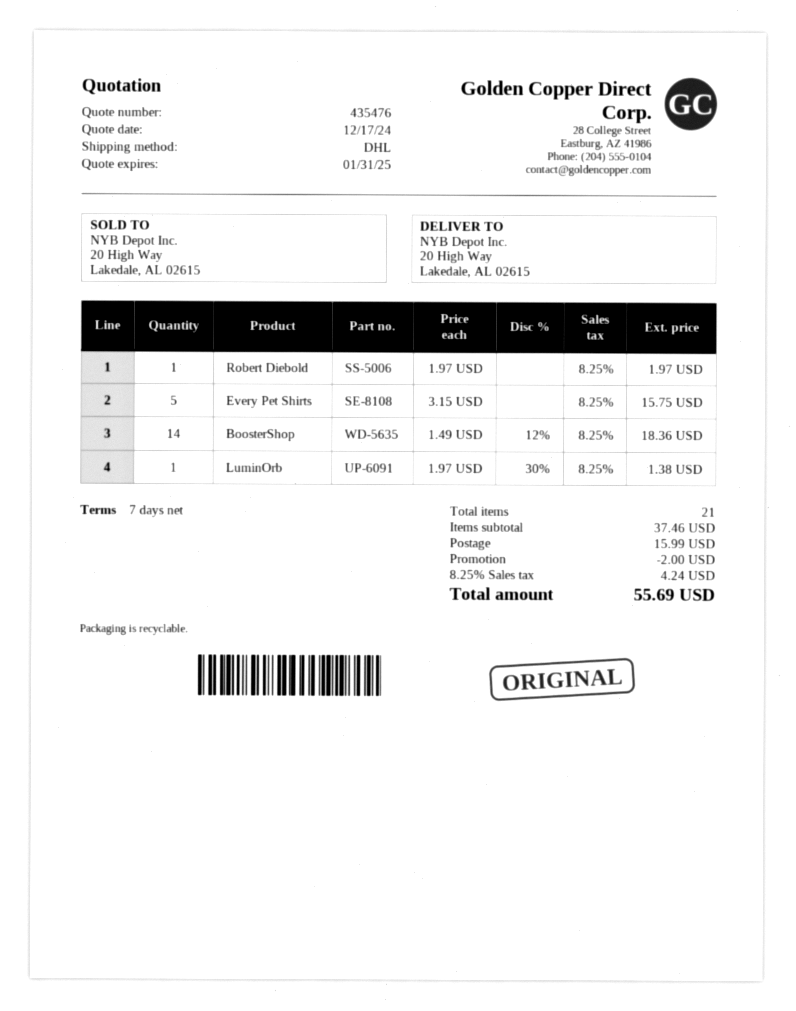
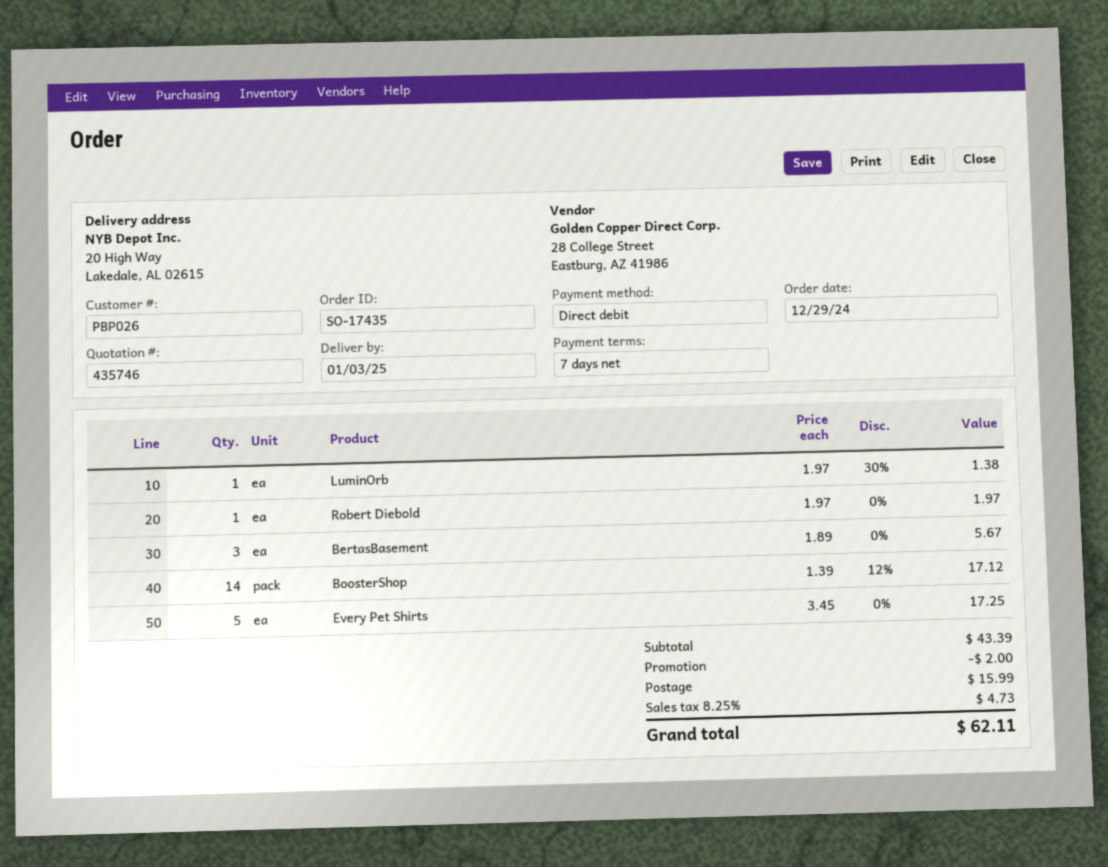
quote number: 435476 -> 435746
Every Pet Shirts: 5 x 3.15 = 15.75 -> 5 x 3.45 = 17.25
BoosterShop: 14 x 1.49 - 12% = 18.36 -> 14 x 1.39 - 12% = 17.12
BertasBasement: none -> 3 x 1.89 = 5.67
subtotal: 37.46 -> 43.39
tax: 8.25% = 4.24 -> 8.25% = 4.73
total: 55.69 -> 62.11

